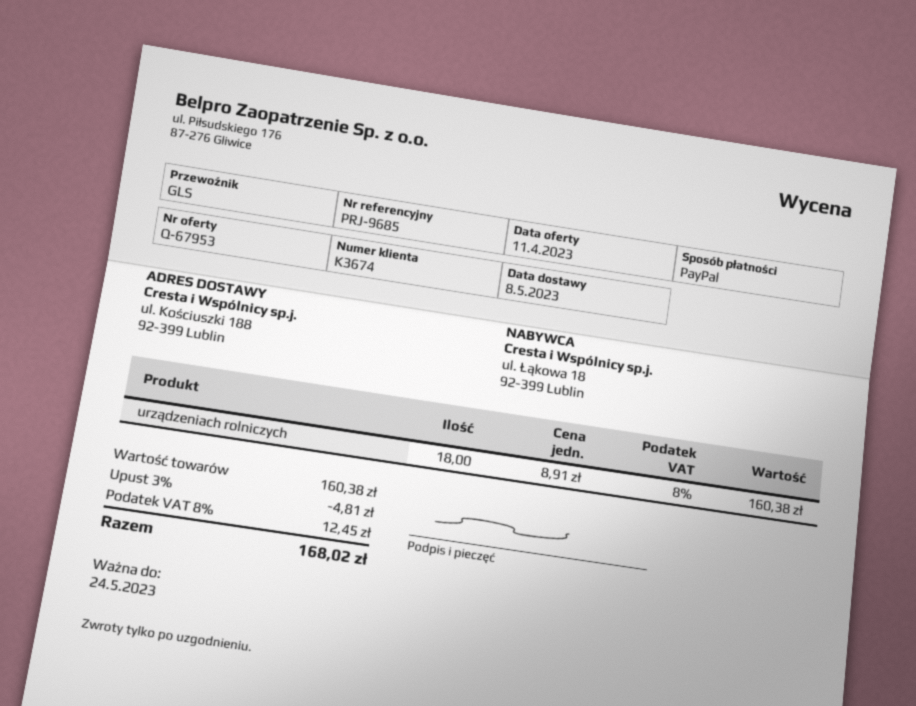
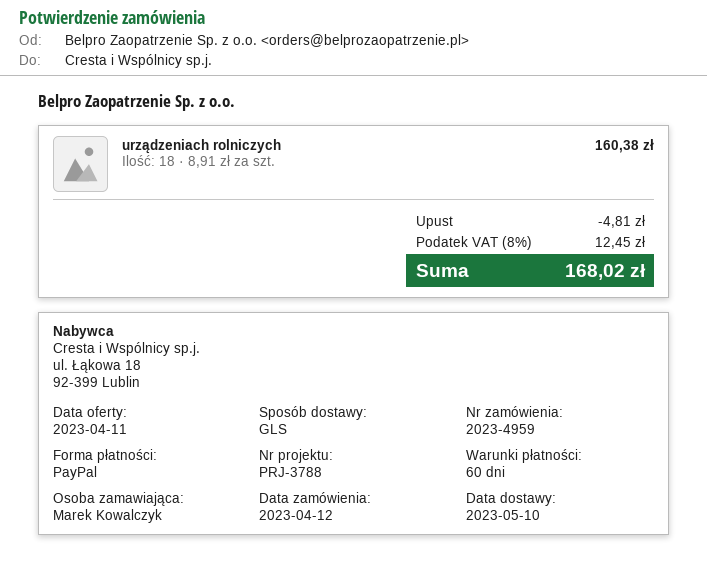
delivery date: 2023-05-08 -> 2023-05-10
reference: PRJ-9685 -> PRJ-3788

